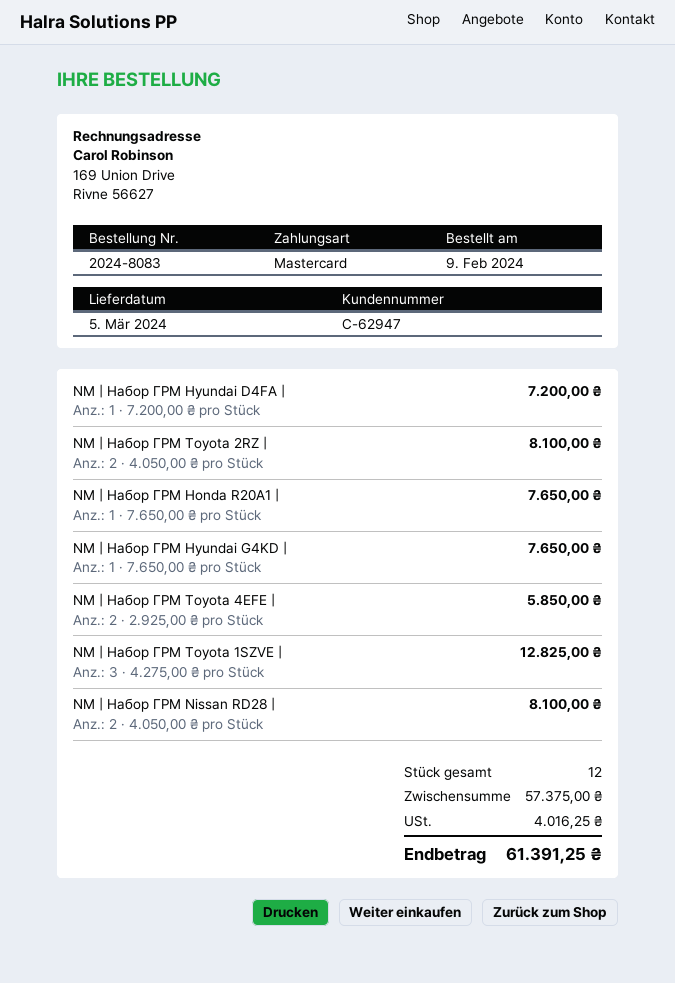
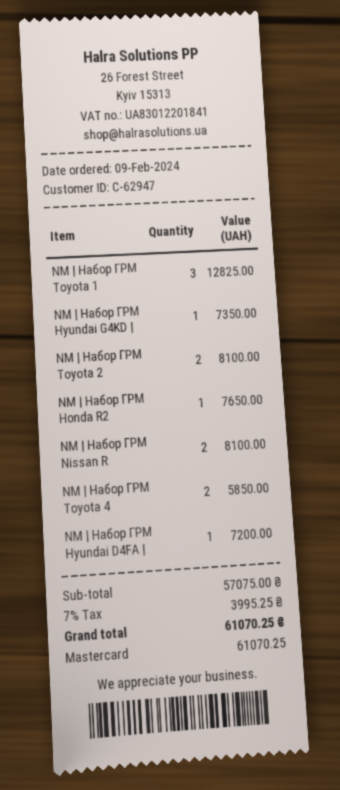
NM | Набор ГРМ Hyundai G4KD |: 1 for 7650.00 -> 1 for 7350.00
subtotal: 57375.00 -> 57075.00
tax: 4016.25 -> 3995.25
total: 61391.25 -> 61070.25

